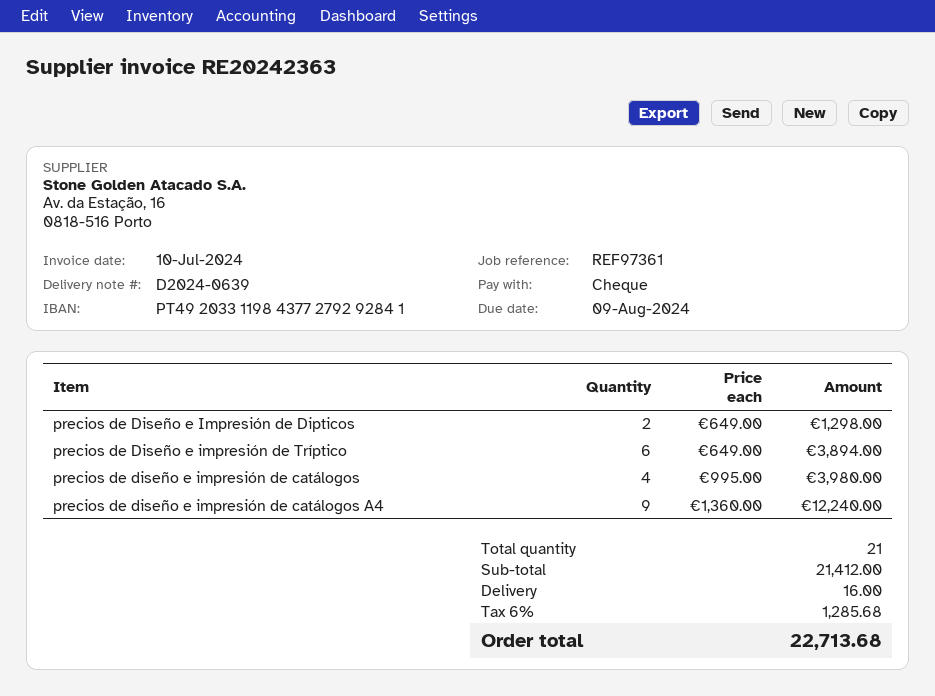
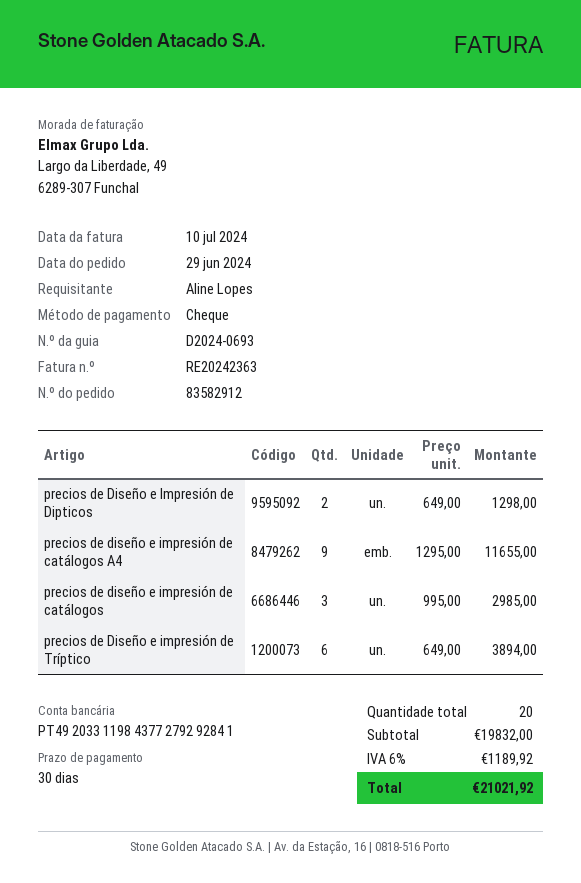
delivery note number: D2024-0639 -> D2024-0693
precios de diseño e impresión de catálogos: 4 x 995.00 = 3980.00 -> 3 x 995.00 = 2985.00
precios de diseño e impresión de catálogos A4: 9 x 1360.00 = 12240.00 -> 9 x 1295.00 = 11655.00
total quantity: 21 -> 20
subtotal: 21412.00 -> 19832.00
shipping: 16.00 -> none
tax: 6% = 1285.68 -> 6% = 1189.92
total: 22713.68 -> 21021.92

